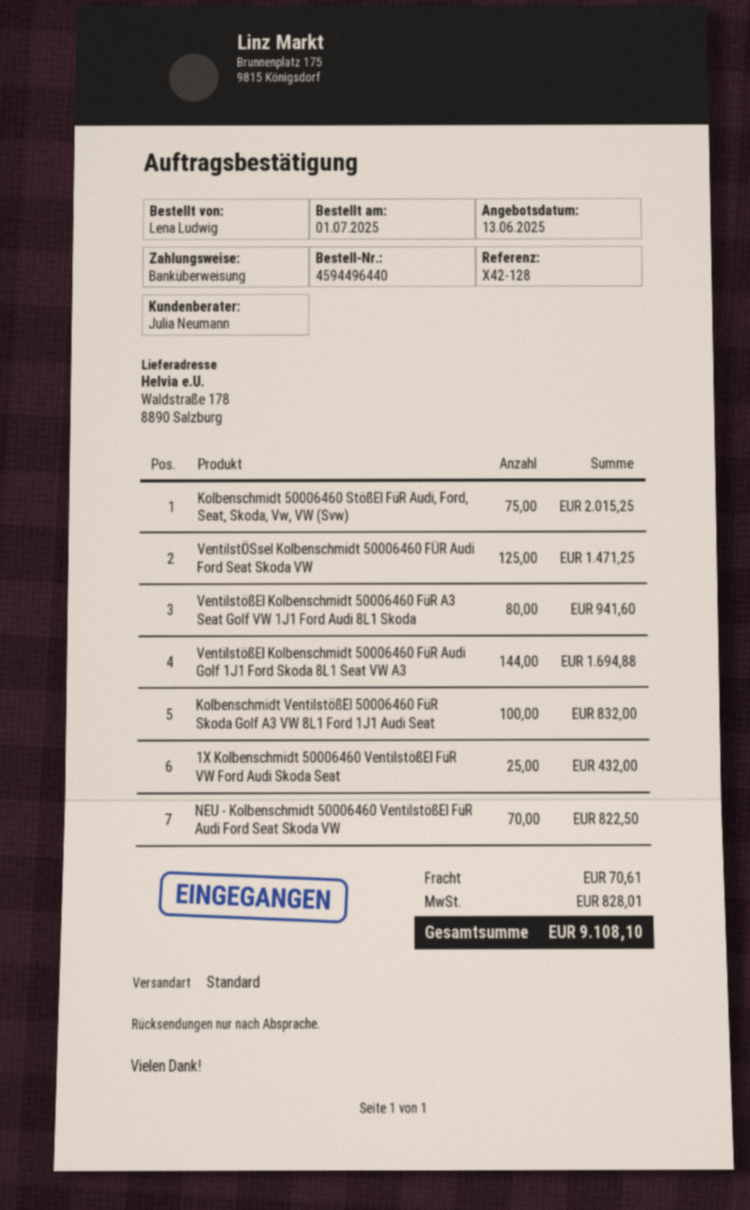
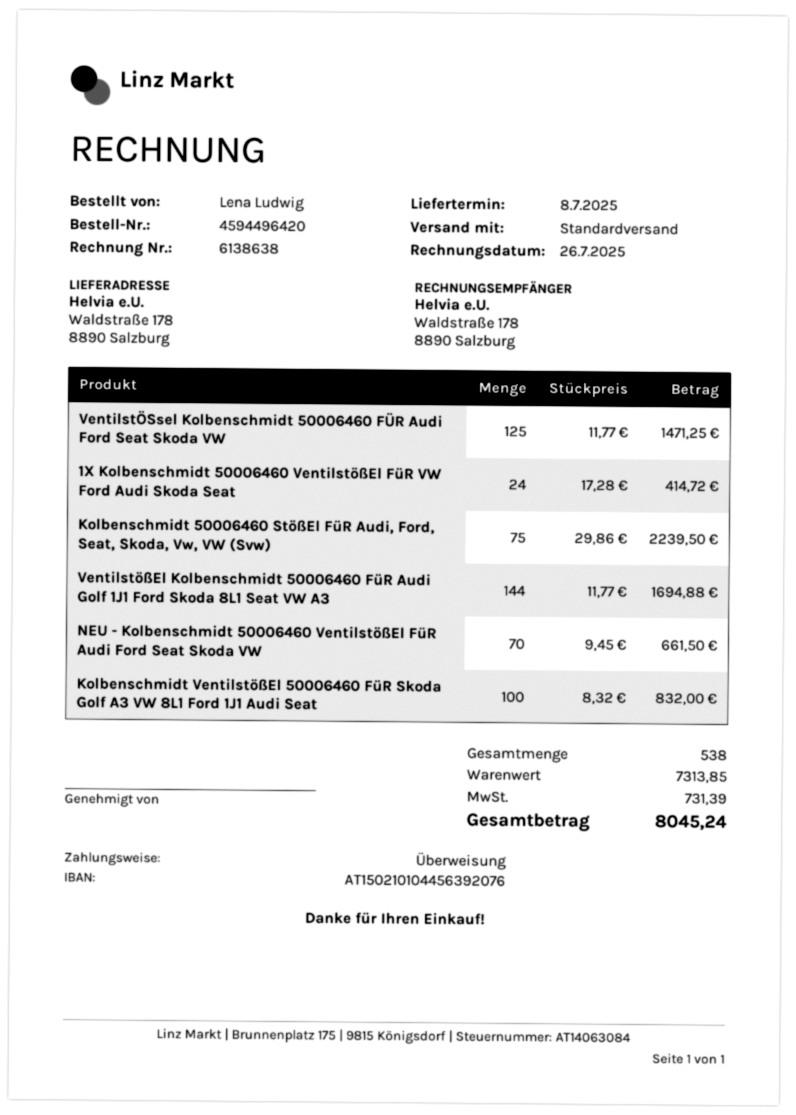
order number: 4594496440 -> 4594496420
Kolbenschmidt 50006460 StößEl FüR Audi, Ford, Seat, Skoda, Vw, VW (Svw): 75 for 2015.25 -> 75 for 2239.50
VentilstößEl Kolbenschmidt 50006460 FüR A3 Seat Golf VW 1J1 Ford Audi 8L1 Skoda: 80 for 941.60 -> none
1X Kolbenschmidt 50006460 VentilstößEl FüR VW Ford Audi Skoda Seat: 25 for 432.00 -> 24 for 414.72
NEU - Kolbenschmidt 50006460 VentilstößEl FüR Audi Ford Seat Skoda VW: 70 for 822.50 -> 70 for 661.50
shipping: 70.61 -> none
tax: 828.01 -> 731.39
total: 9108.10 -> 8045.24

